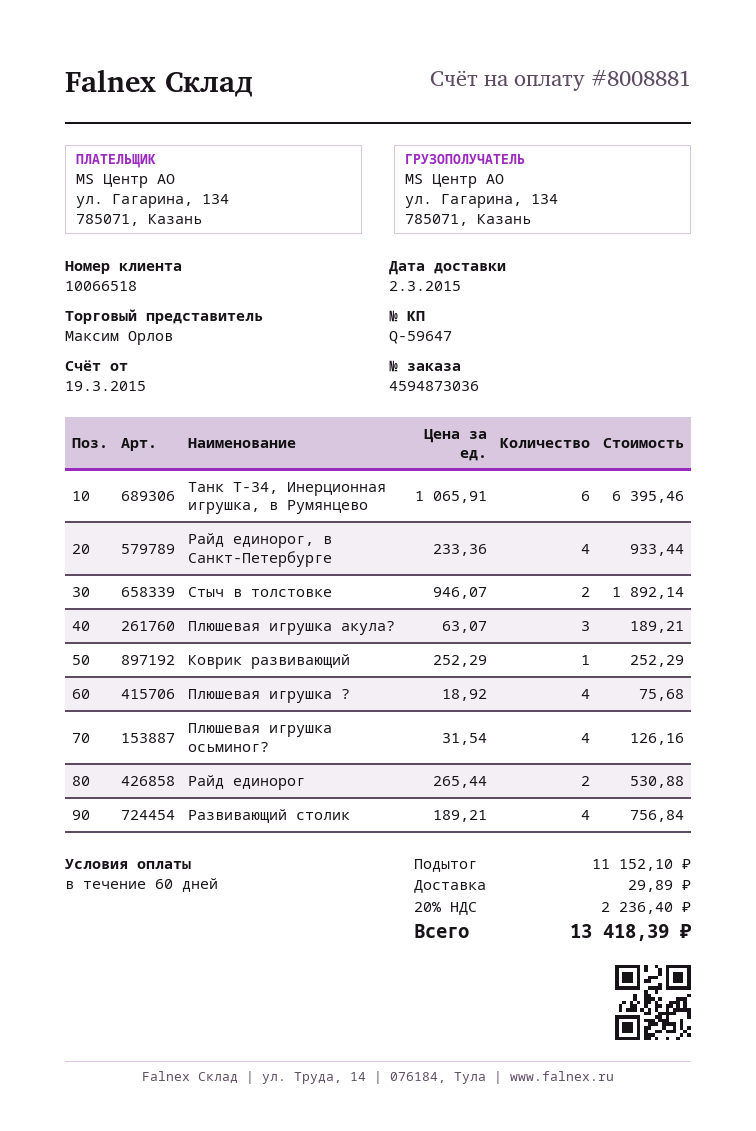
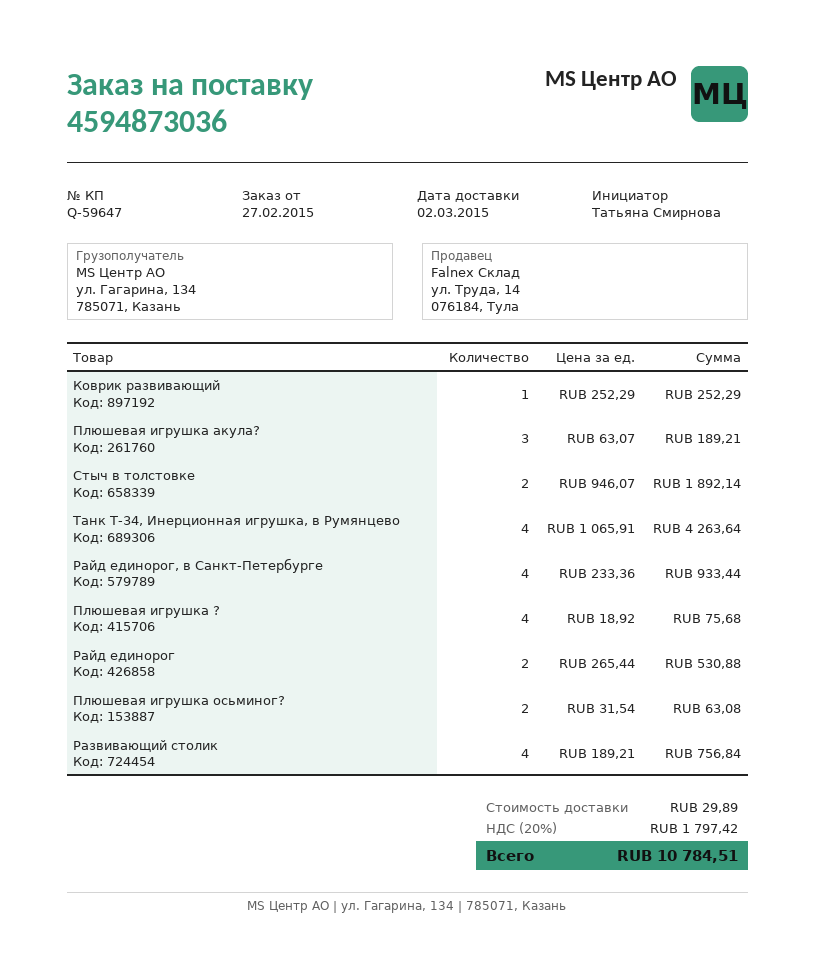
Танк Т-34, Инерционная игрушка, в Румянцево: 6 x 1065.91 = 6395.46 -> 4 x 1065.91 = 4263.64
Плюшевая игрушка осьминог?: 4 x 31.54 = 126.16 -> 2 x 31.54 = 63.08
tax: 20% = 2236.40 -> 20% = 1797.42
total: 13418.39 -> 10784.51

